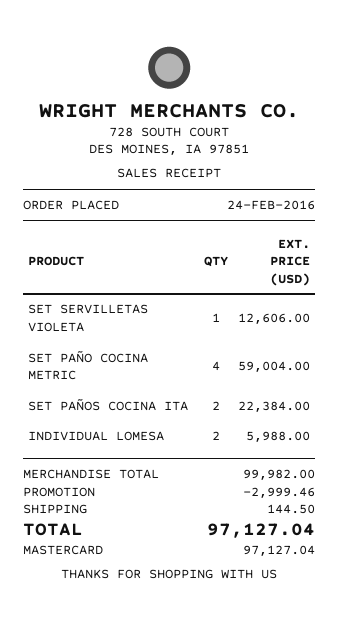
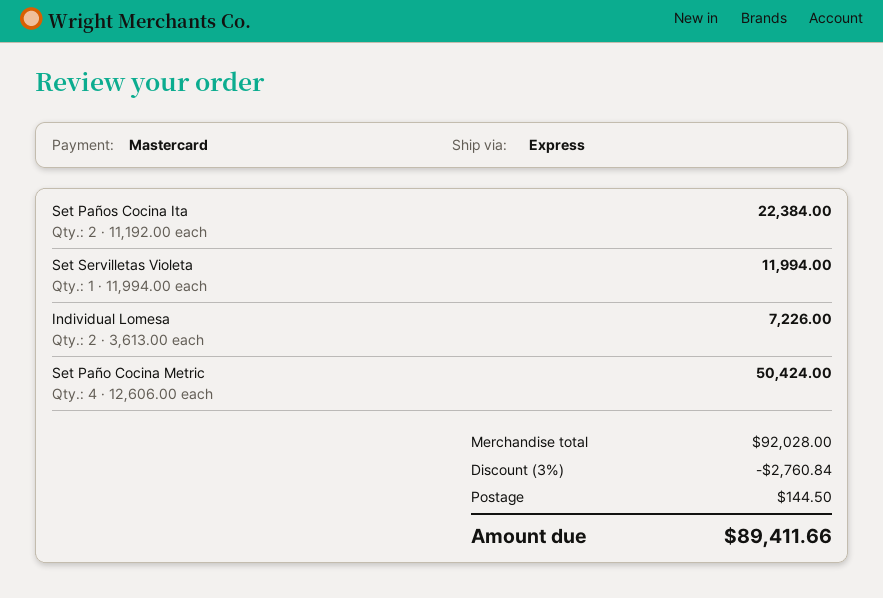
SET SERVILLETAS VIOLETA: 1 for 12606.00 -> 1 for 11994.00
SET PAÑO COCINA METRIC: 4 for 59004.00 -> 4 for 50424.00
INDIVIDUAL LOMESA: 2 for 5988.00 -> 2 for 7226.00
subtotal: 99982.00 -> 92028.00
discount: 2999.46 -> 2760.84
total: 97127.04 -> 89411.66

